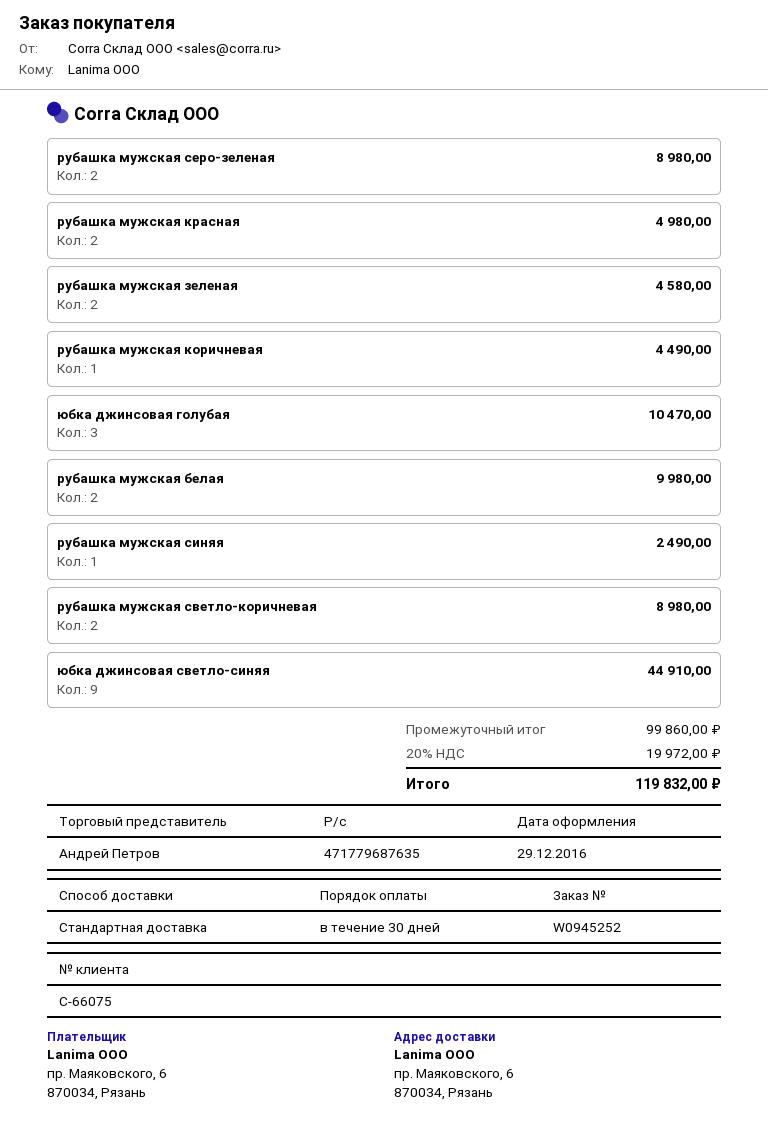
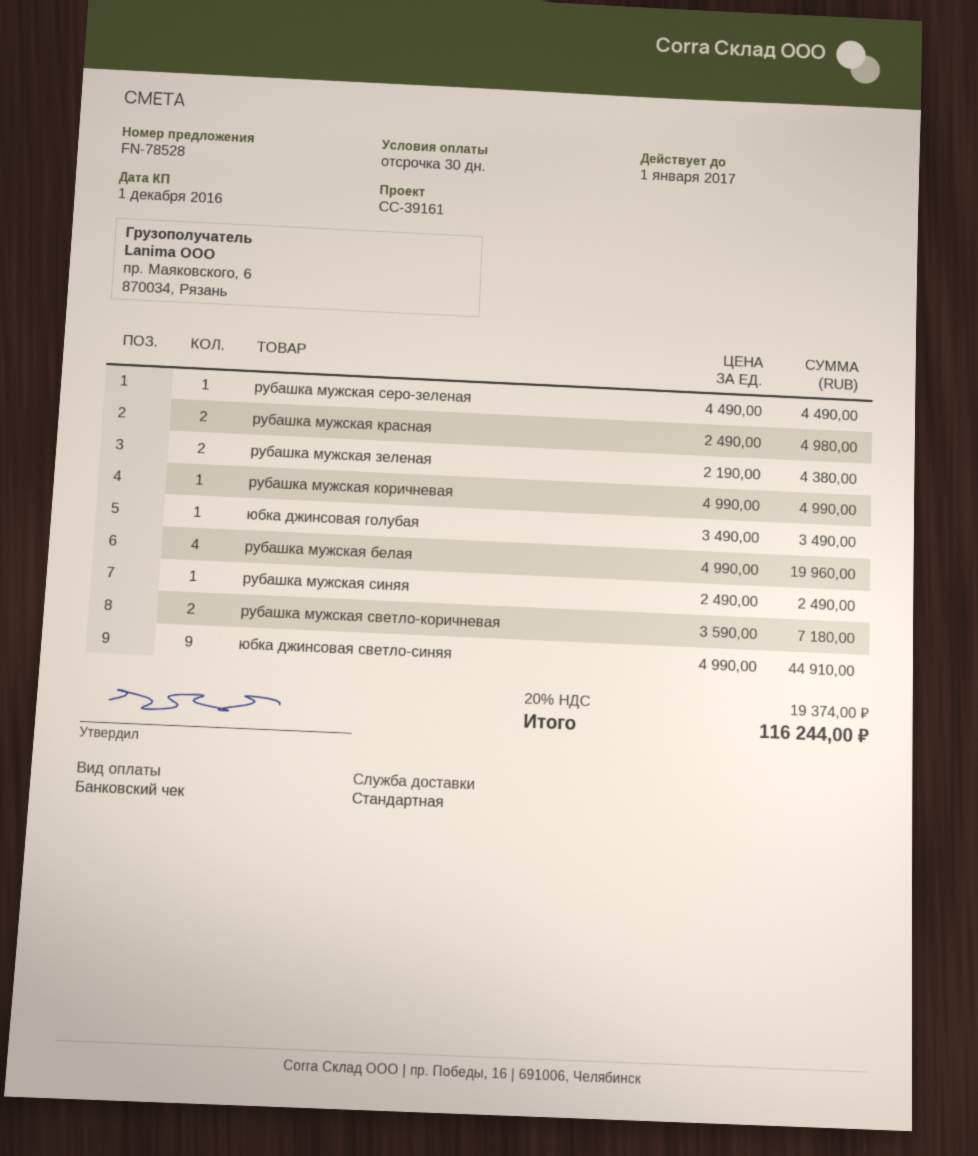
рубашка мужская серо-зеленая: 2 for 8980.00 -> 1 for 4490.00
рубашка мужская зеленая: 2 for 4580.00 -> 2 for 4380.00
рубашка мужская коричневая: 1 for 4490.00 -> 1 for 4990.00
юбка джинсовая голубая: 3 for 10470.00 -> 1 for 3490.00
рубашка мужская белая: 2 for 9980.00 -> 4 for 19960.00
рубашка мужская светло-коричневая: 2 for 8980.00 -> 2 for 7180.00
tax: 20% = 19972.00 -> 20% = 19374.00
total: 119832.00 -> 116244.00

